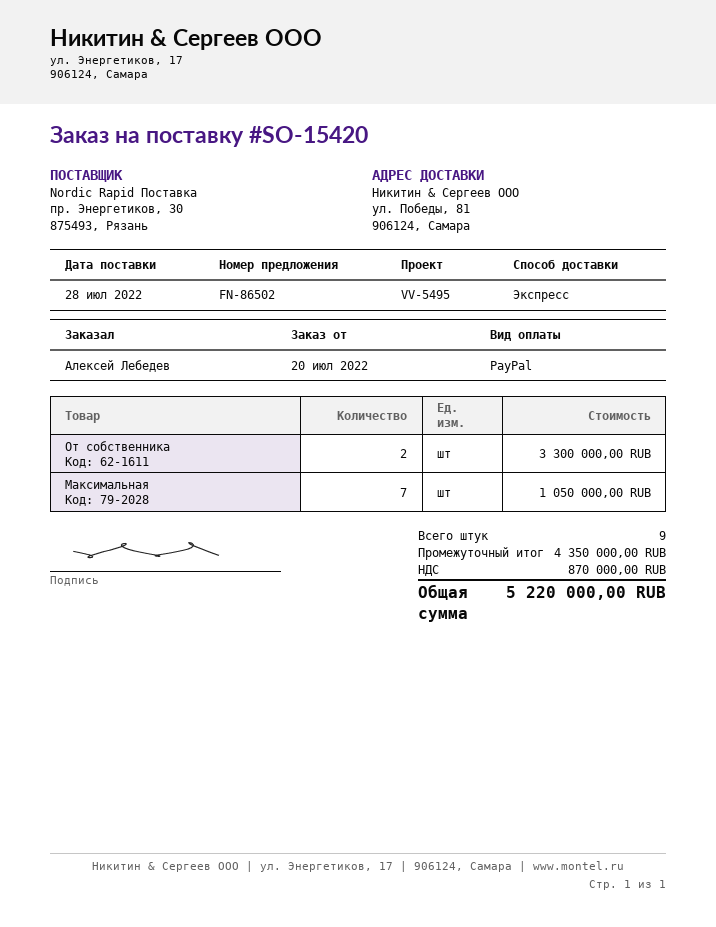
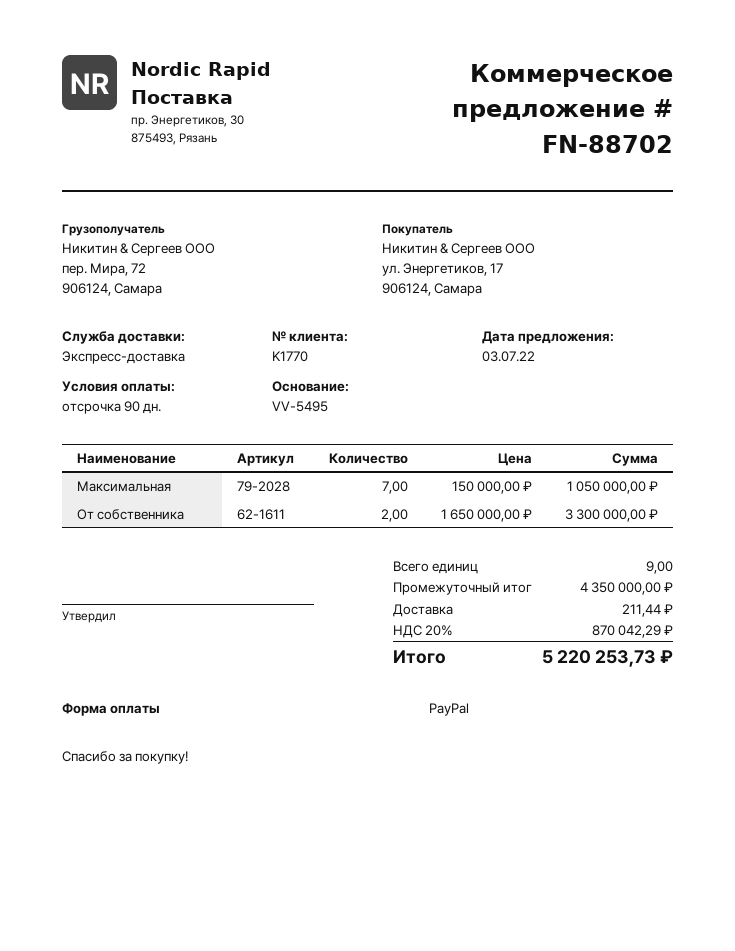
quote number: FN-86502 -> FN-88702
ship to: ул. Победы, 81, 906124, Самара -> пер. Мира, 72, 906124, Самара
shipping: none -> 211.44
tax: 870000.00 -> 870042.29
total: 5220000.00 -> 5220253.73

